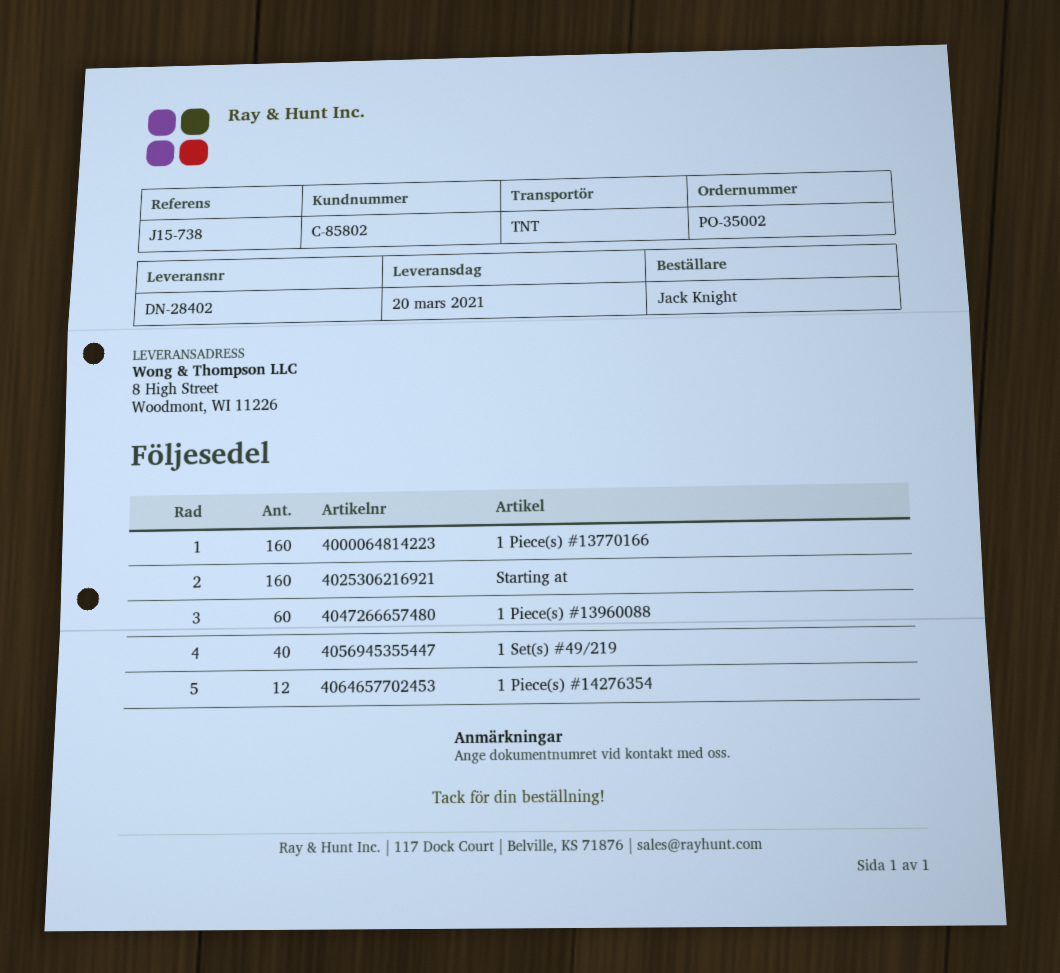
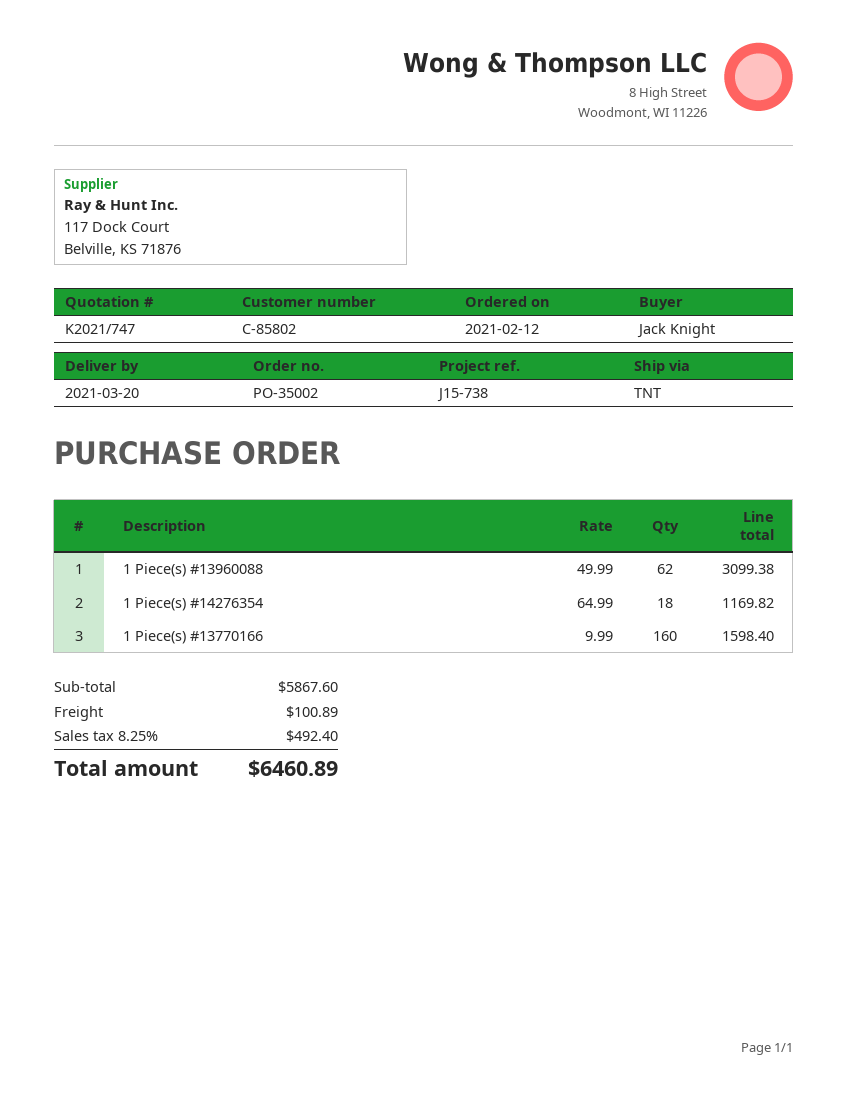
Starting at: 160 -> none
1 Piece(s) #13960088: 60 -> 62
1 Set(s) #49/219: 40 -> none
1 Piece(s) #14276354: 12 -> 18

